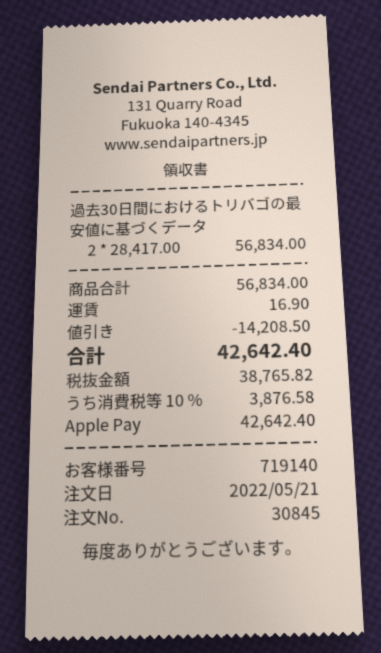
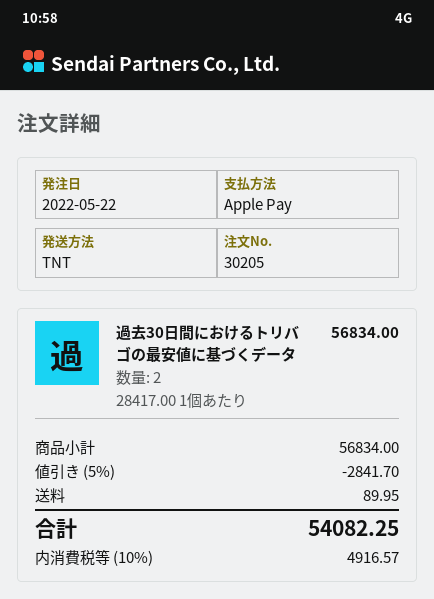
order number: 30845 -> 30205
order date: 2022-05-21 -> 2022-05-22
discount: 14208.50 -> 2841.70
shipping: 16.90 -> 89.95
tax: 10% = 3876.58 -> 10% = 4916.57
total: 42642.40 -> 54082.25

